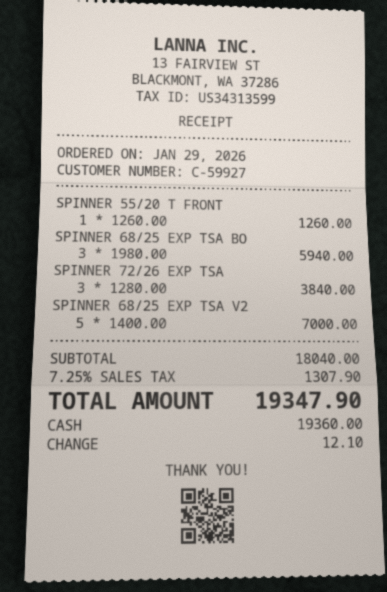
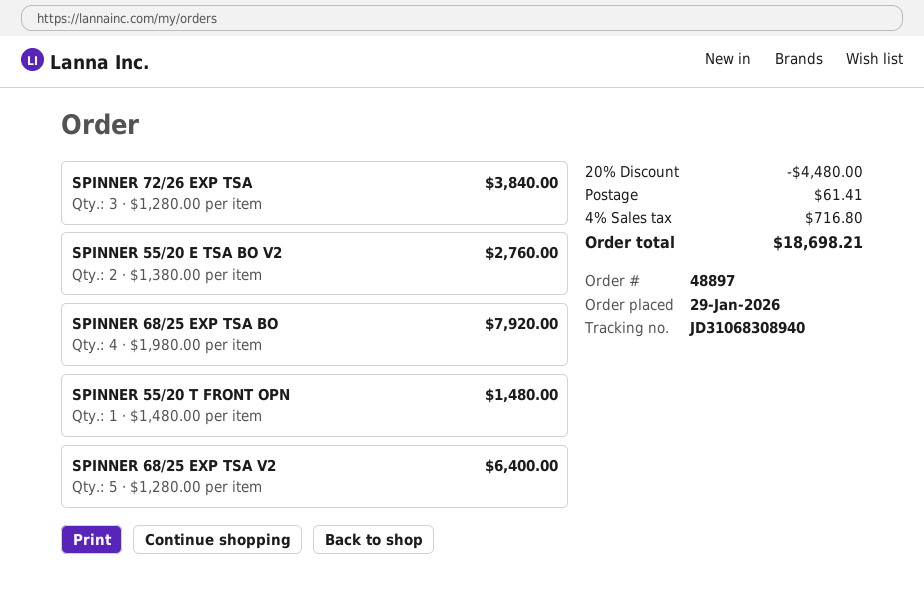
SPINNER 55/20 T FRONT: 1 x 1260.00 = 1260.00 -> 1 x 1480.00 = 1480.00
SPINNER 68/25 EXP TSA BO: 3 x 1980.00 = 5940.00 -> 4 x 1980.00 = 7920.00
SPINNER 68/25 EXP TSA V2: 5 x 1400.00 = 7000.00 -> 5 x 1280.00 = 6400.00
SPINNER 55/20 E TSA BO V2: none -> 2 x 1380.00 = 2760.00
discount: none -> 20% = 4480.00
shipping: none -> 61.41
tax: 7.25% = 1307.90 -> 4% = 716.80
total: 19347.90 -> 18698.21

